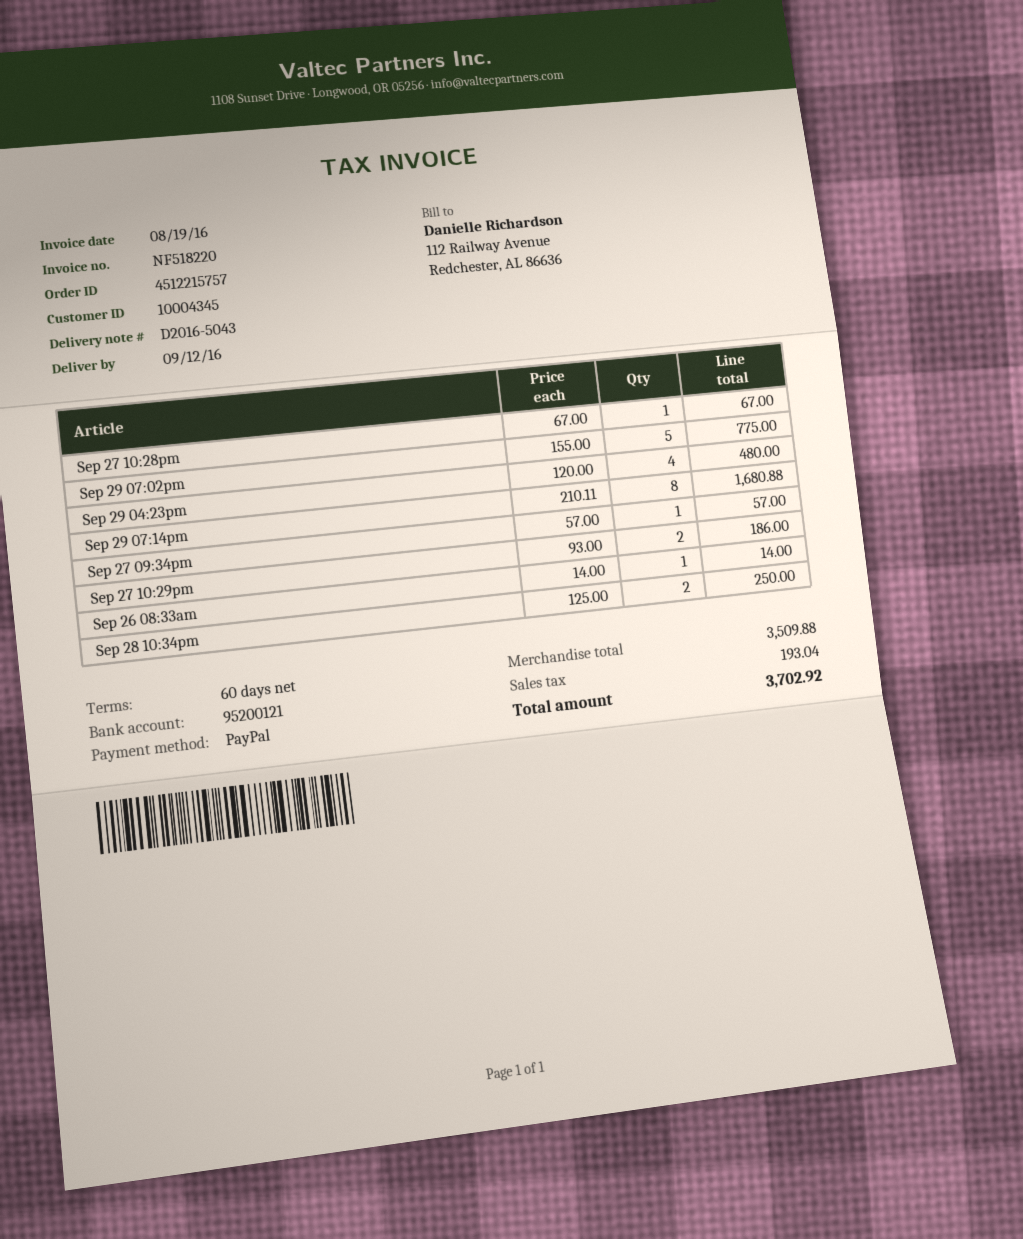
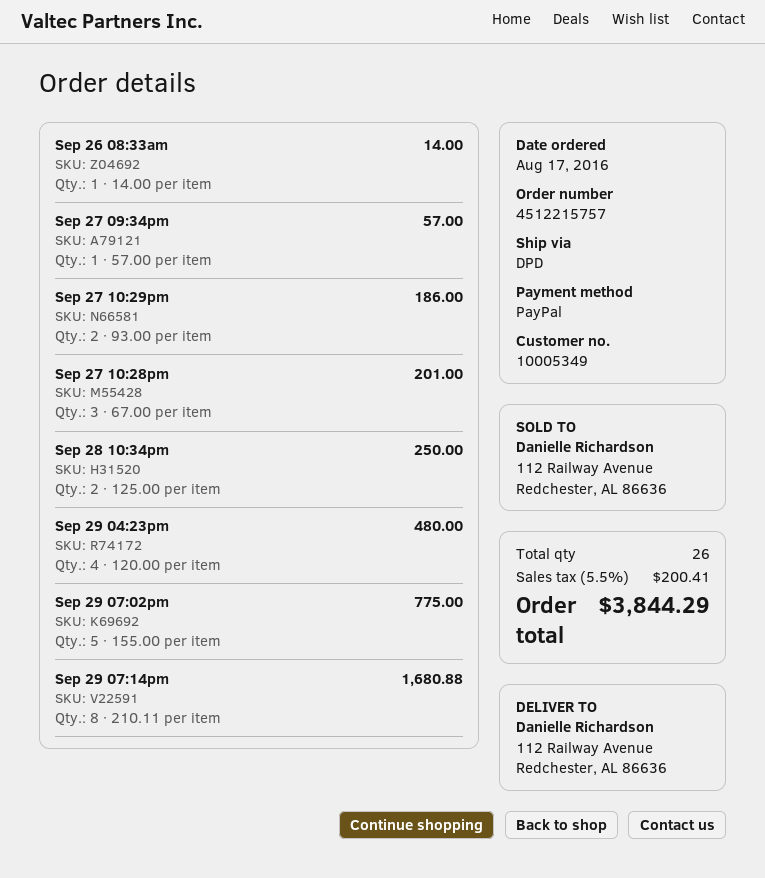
customer number: 10004345 -> 10005349
Sep 27 10:28pm: 1 x 67.00 = 67.00 -> 3 x 67.00 = 201.00
tax: 193.04 -> 200.41
total: 3702.92 -> 3844.29

